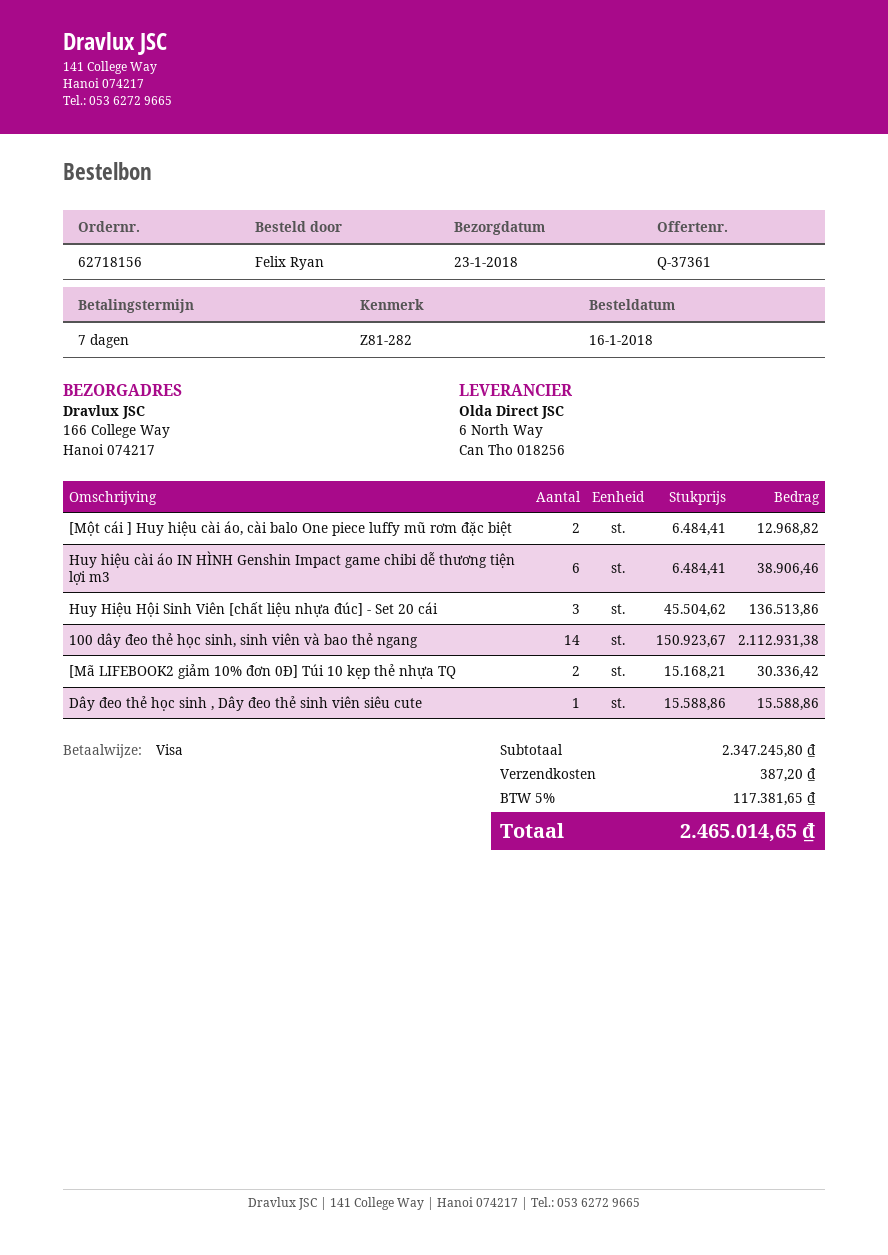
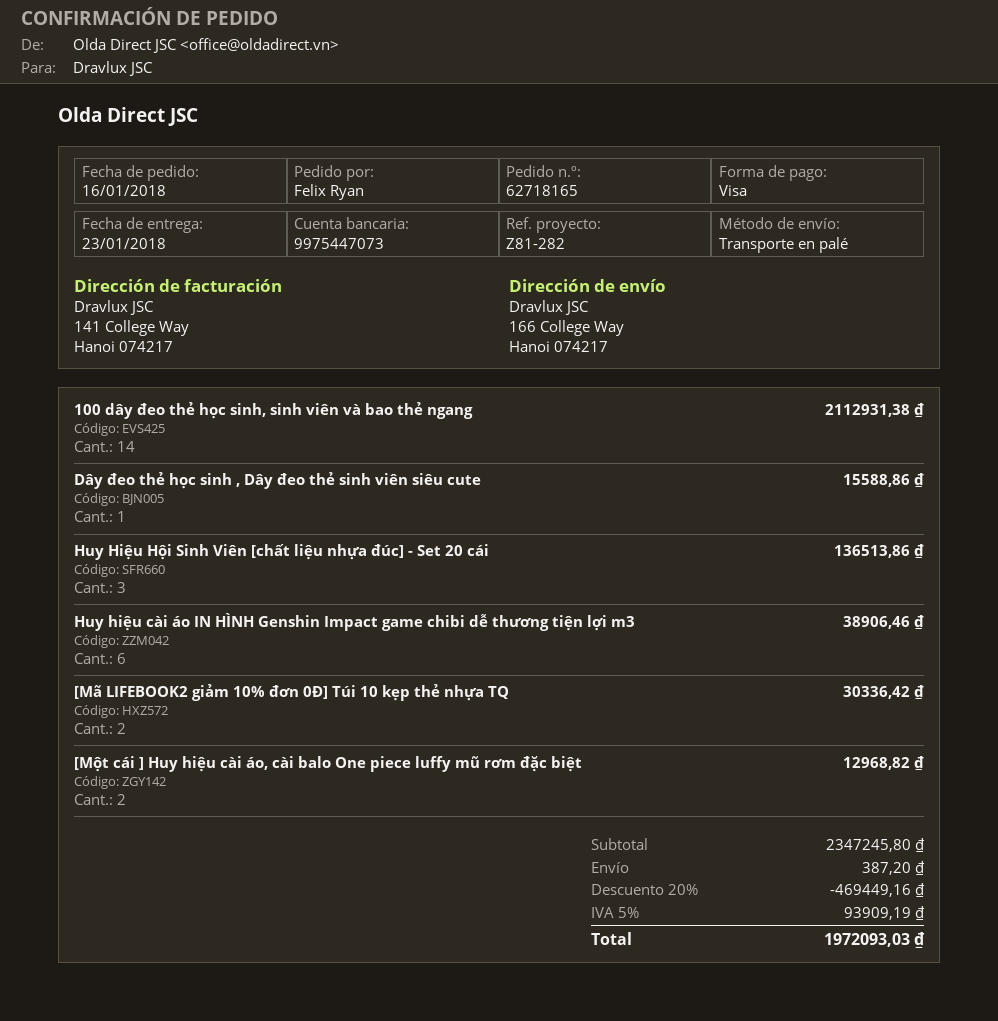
order number: 62718156 -> 62718165
discount: none -> 20% = 469449.16
tax: 5% = 117381.65 -> 5% = 93909.19
total: 2465014.65 -> 1972093.03

